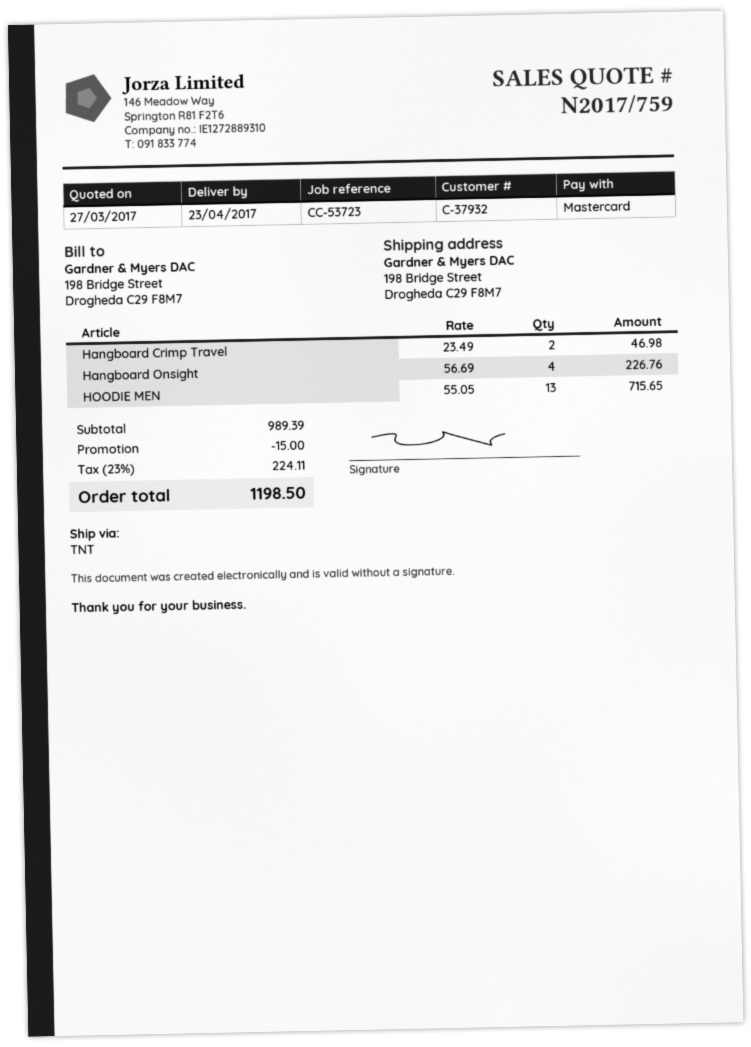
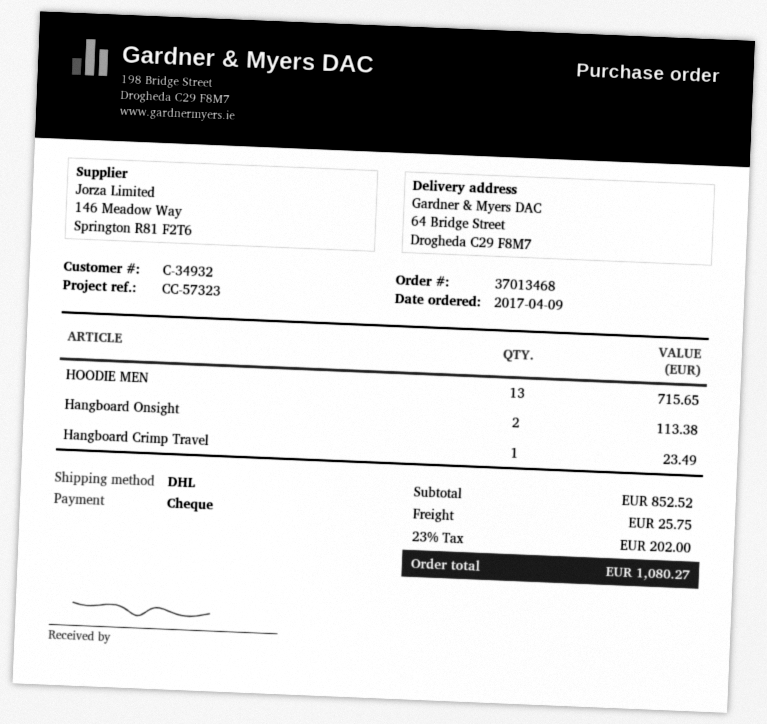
customer number: C-37932 -> C-34932
reference: CC-53723 -> CC-57323
payment method: Mastercard -> cheque
shipping method: TNT -> DHL
ship to: 198 Bridge Street, Drogheda C29 F8M7 -> 64 Bridge Street, Drogheda C29 F8M7
Hangboard Crimp Travel: 2 for 46.98 -> 1 for 23.49
Hangboard Onsight: 4 for 226.76 -> 2 for 113.38
subtotal: 989.39 -> 852.52
discount: 15.00 -> none
shipping: none -> 25.75
tax: 23% = 224.11 -> 23% = 202.00
total: 1198.50 -> 1080.27

